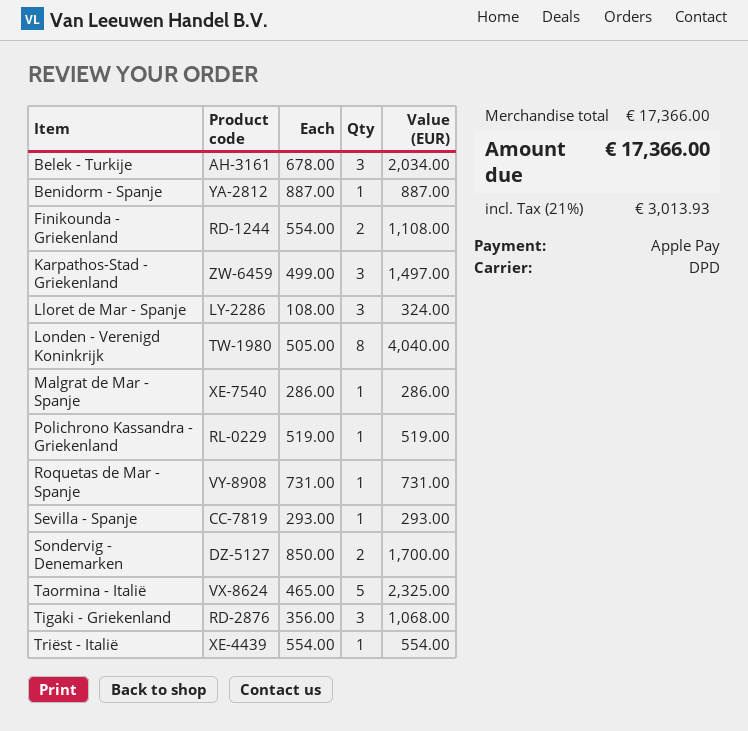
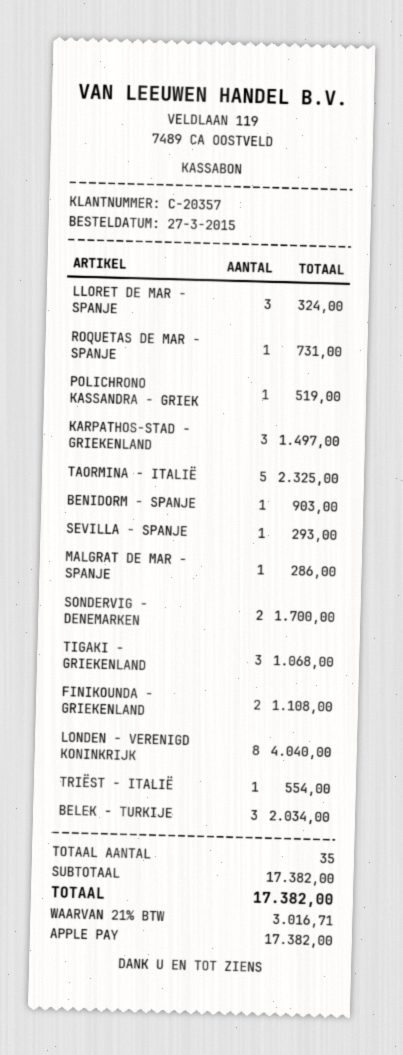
Benidorm - Spanje: 1 for 887.00 -> 1 for 903.00
subtotal: 17366.00 -> 17382.00
tax: 21% = 3013.93 -> 21% = 3016.71
total: 17366.00 -> 17382.00

